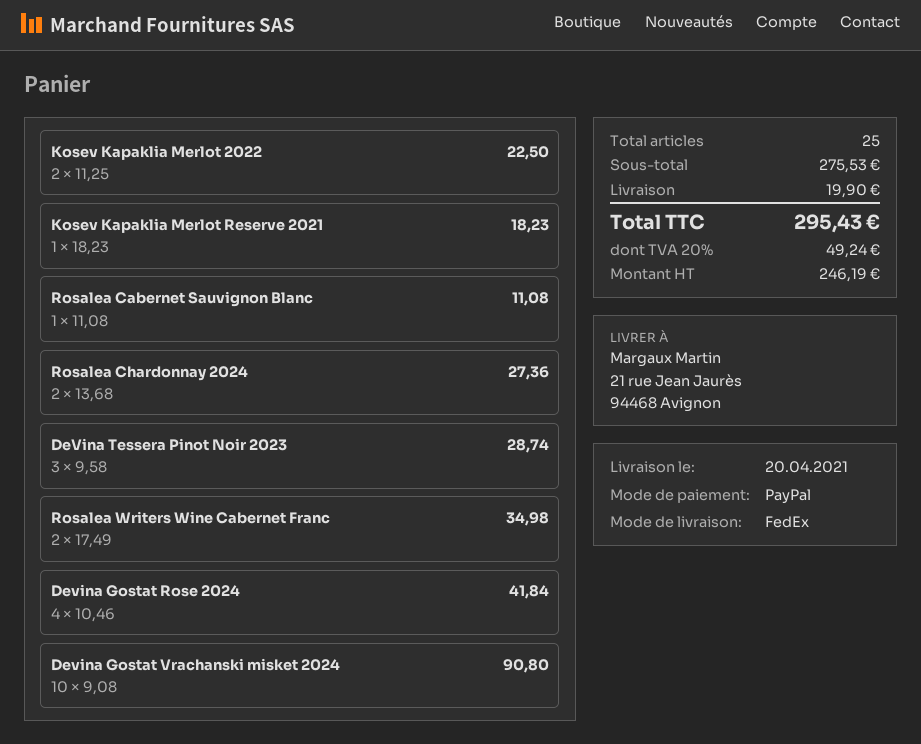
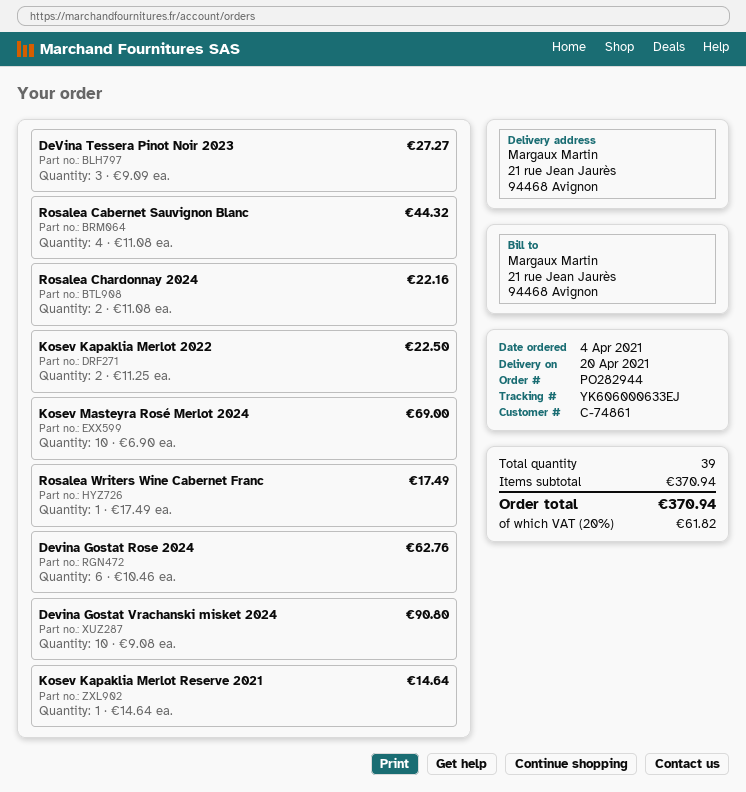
Kosev Kapaklia Merlot Reserve 2021: 1 x 18.23 = 18.23 -> 1 x 14.64 = 14.64
Rosalea Cabernet Sauvignon Blanc: 1 x 11.08 = 11.08 -> 4 x 11.08 = 44.32
Rosalea Chardonnay 2024: 2 x 13.68 = 27.36 -> 2 x 11.08 = 22.16
DeVina Tessera Pinot Noir 2023: 3 x 9.58 = 28.74 -> 3 x 9.09 = 27.27
Rosalea Writers Wine Cabernet Franc: 2 x 17.49 = 34.98 -> 1 x 17.49 = 17.49
Devina Gostat Rose 2024: 4 x 10.46 = 41.84 -> 6 x 10.46 = 62.76
Kosev Masteyra Rosé Merlot 2024: none -> 10 x 6.90 = 69.00
total quantity: 25 -> 39
subtotal: 275.53 -> 370.94
shipping: 19.90 -> none
tax: 20% = 49.24 -> 20% = 61.82
total: 295.43 -> 370.94

